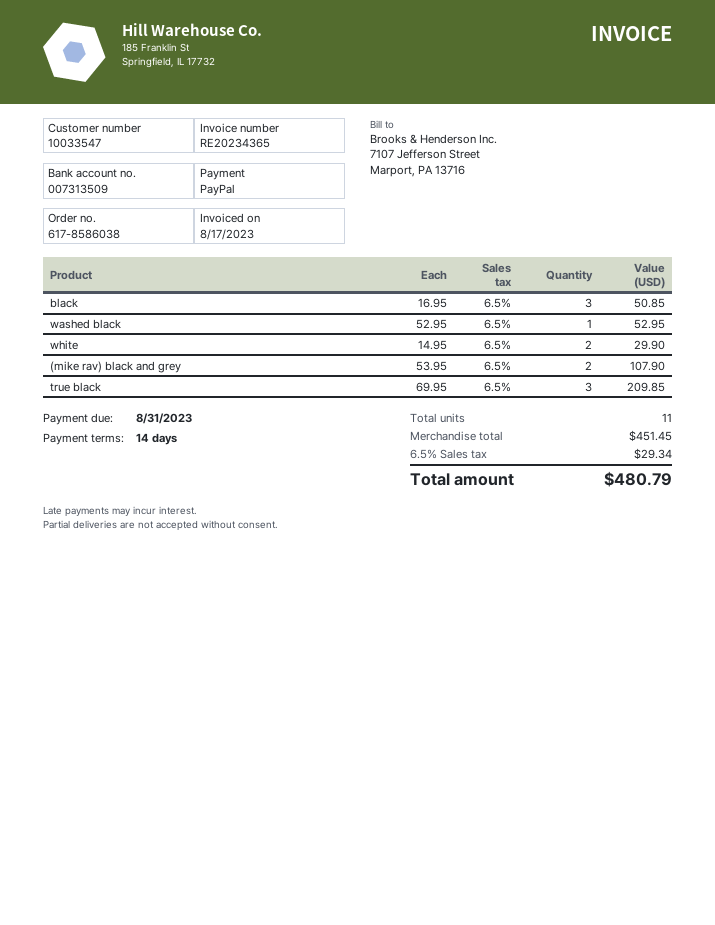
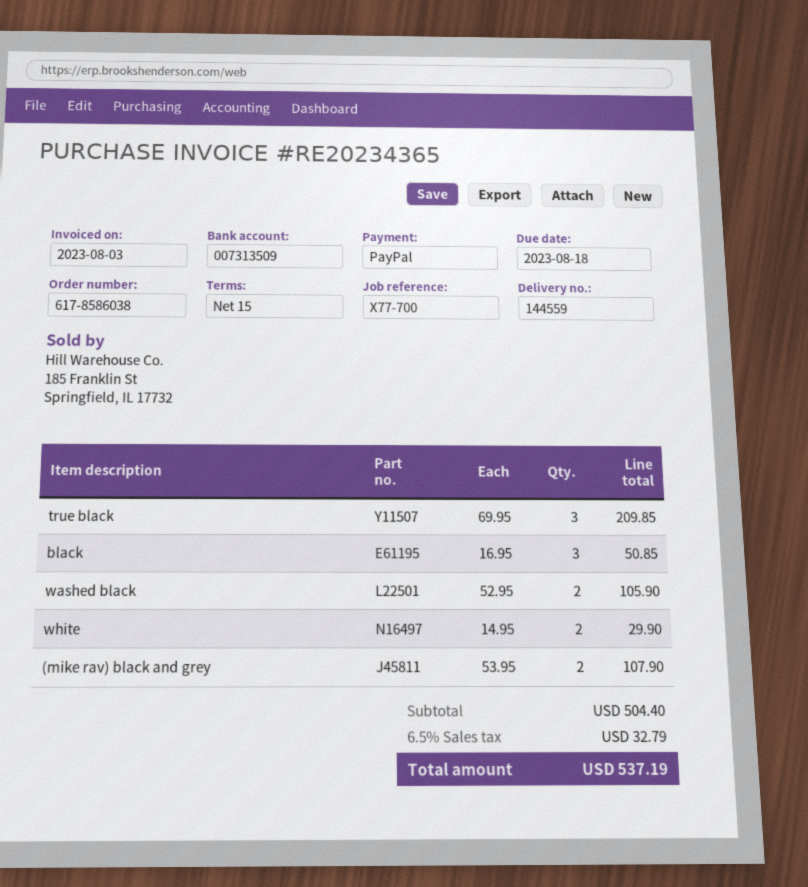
invoice date: 2023-08-17 -> 2023-08-03
payment terms: 14 days -> 15 days
due date: 2023-08-31 -> 2023-08-18
washed black: 1 x 52.95 = 52.95 -> 2 x 52.95 = 105.90
subtotal: 451.45 -> 504.40
tax: 6.5% = 29.34 -> 6.5% = 32.79
total: 480.79 -> 537.19

